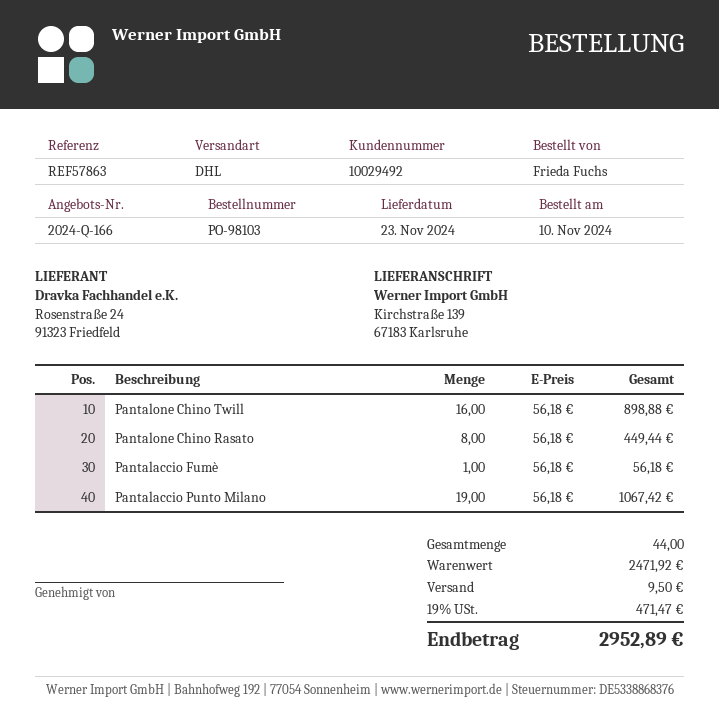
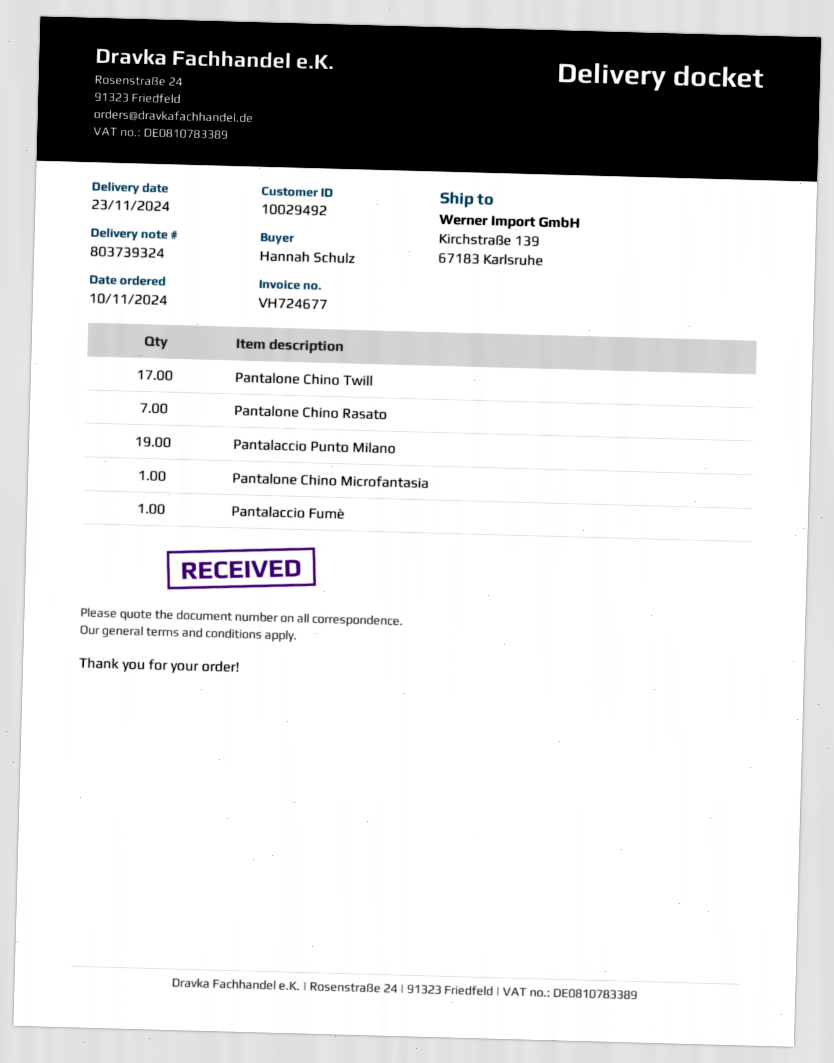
ordered by: Frieda Fuchs -> Hannah Schulz
Pantalone Chino Twill: 16 -> 17
Pantalone Chino Rasato: 8 -> 7
Pantalone Chino Microfantasia: none -> 1

